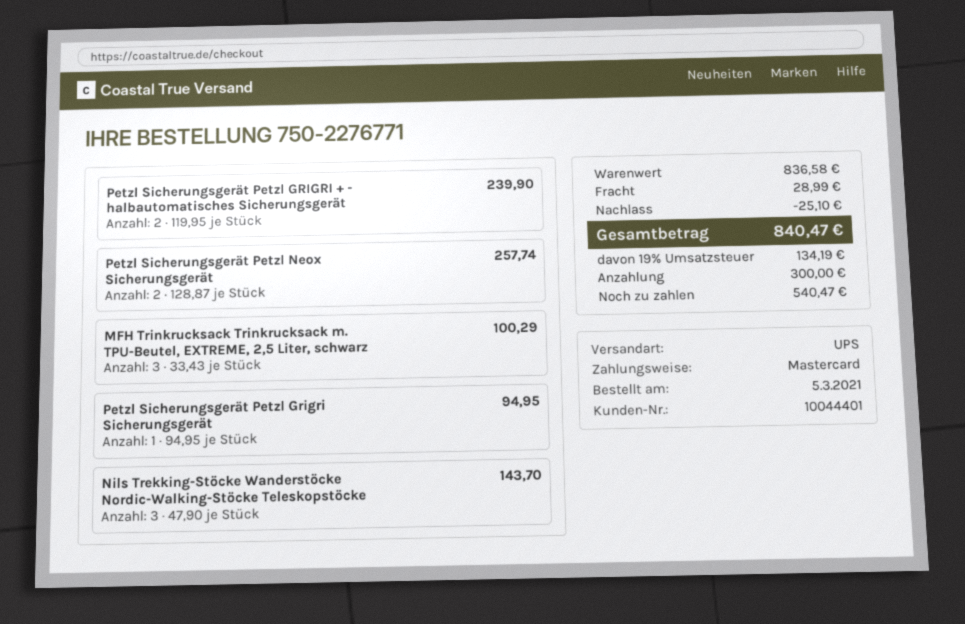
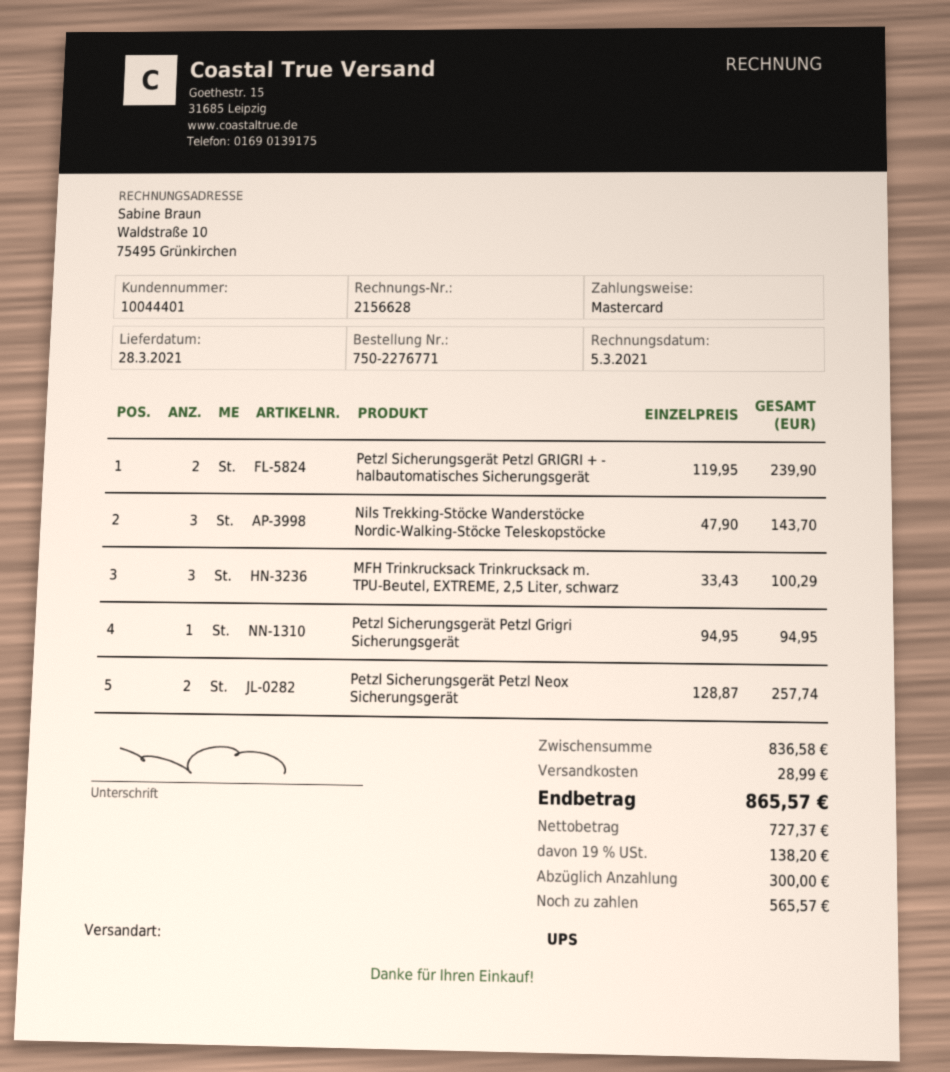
discount: 25.10 -> none
tax: 19% = 134.19 -> 19% = 138.20
total: 840.47 -> 865.57
balance: 540.47 -> 565.57

